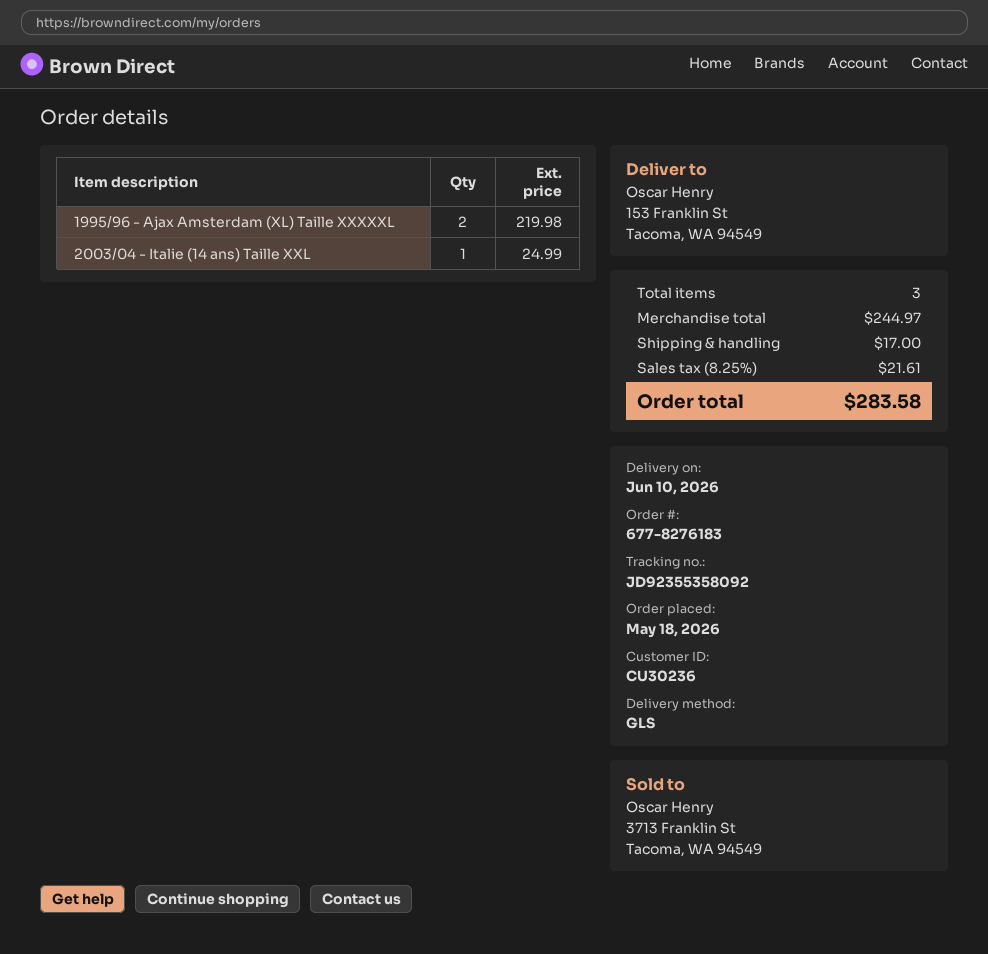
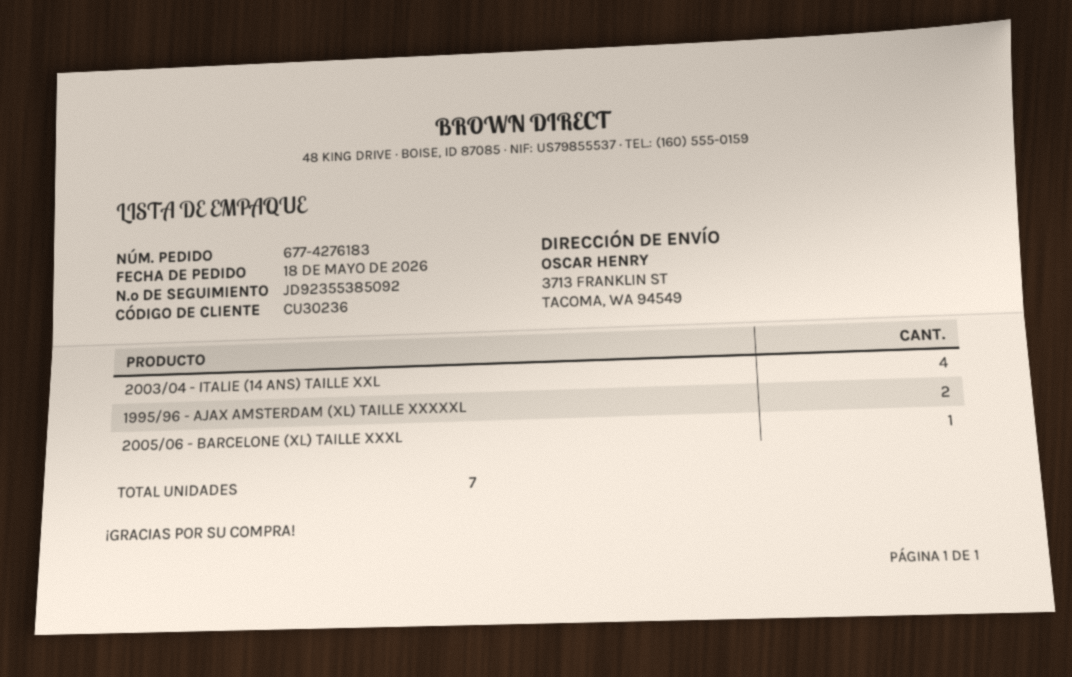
order number: 677-8276183 -> 677-4276183
tracking number: JD92355358092 -> JD92355385092
ship to: 153 Franklin St, Tacoma, WA 94549 -> 3713 FRANKLIN ST, TACOMA, WA 94549
2003/04 - Italie (14 ans) Taille XXL: 1 -> 4
2005/06 - BARCELONE (XL) TAILLE XXXL: none -> 1
total quantity: 3 -> 7

